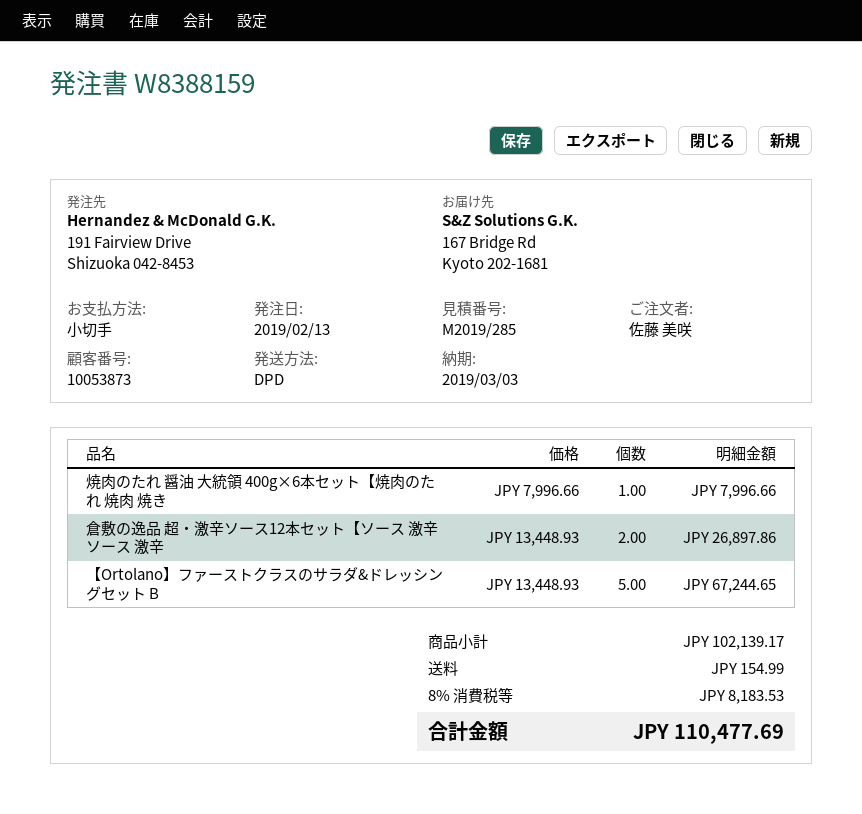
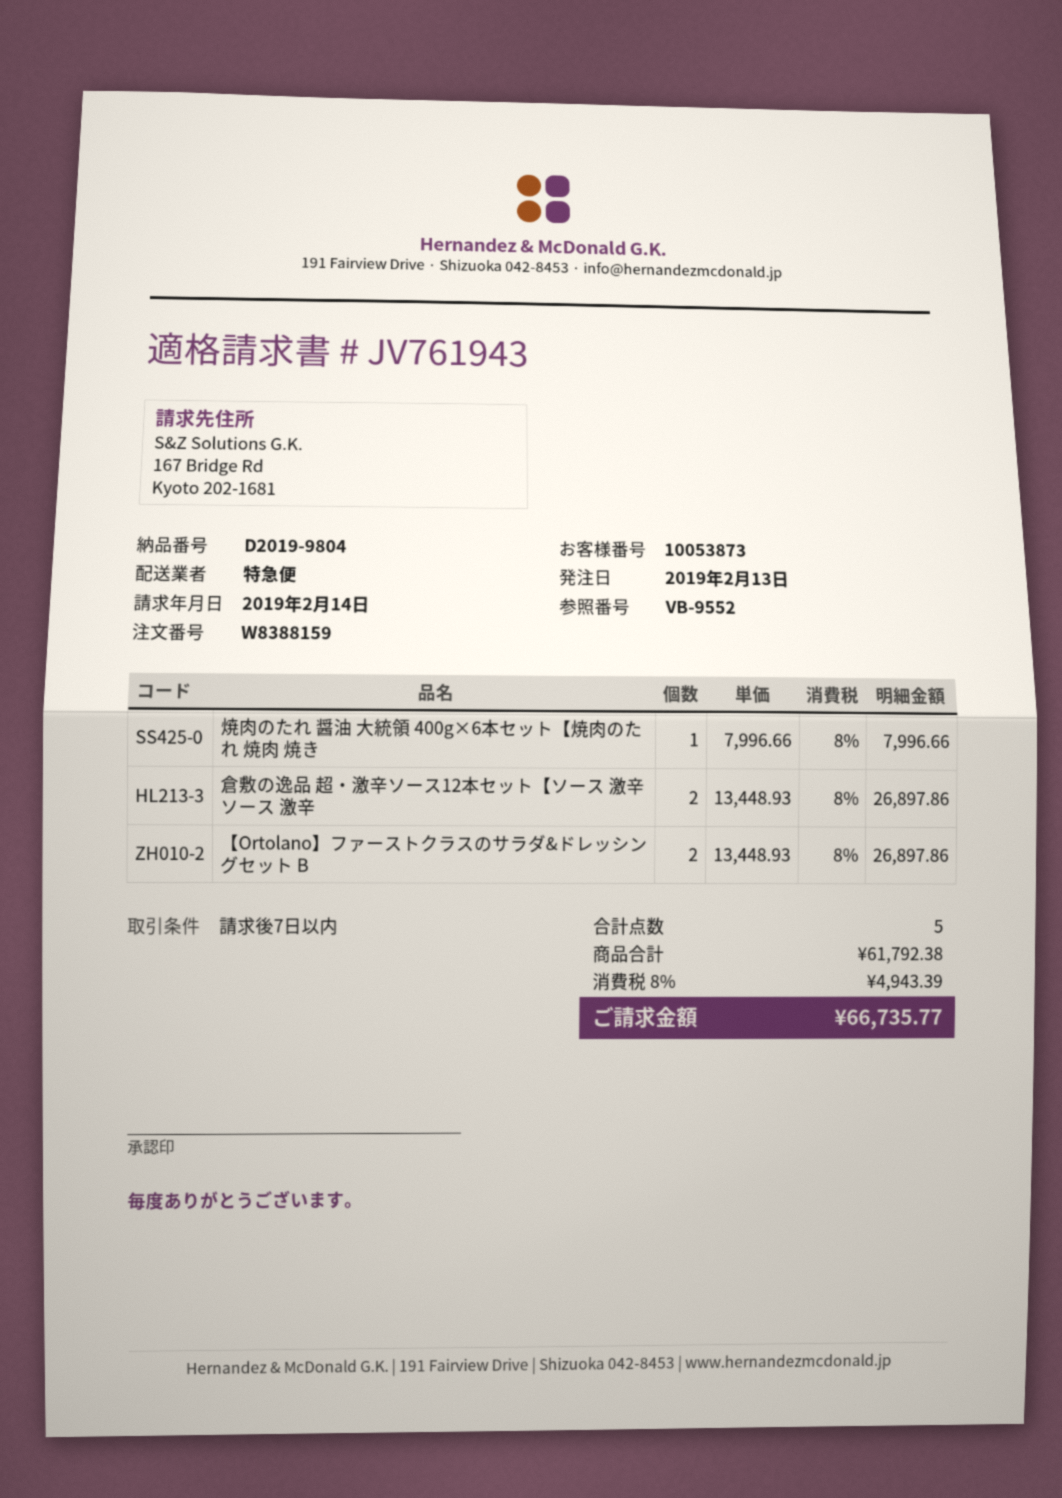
shipping method: DPD -> express
【Ortolano】ファーストクラスのサラダ&ドレッシングセット B: 5 x 13448.93 = 67244.65 -> 2 x 13448.93 = 26897.86
subtotal: 102139.17 -> 61792.38
shipping: 154.99 -> none
tax: 8% = 8183.53 -> 8% = 4943.39
total: 110477.69 -> 66735.77

